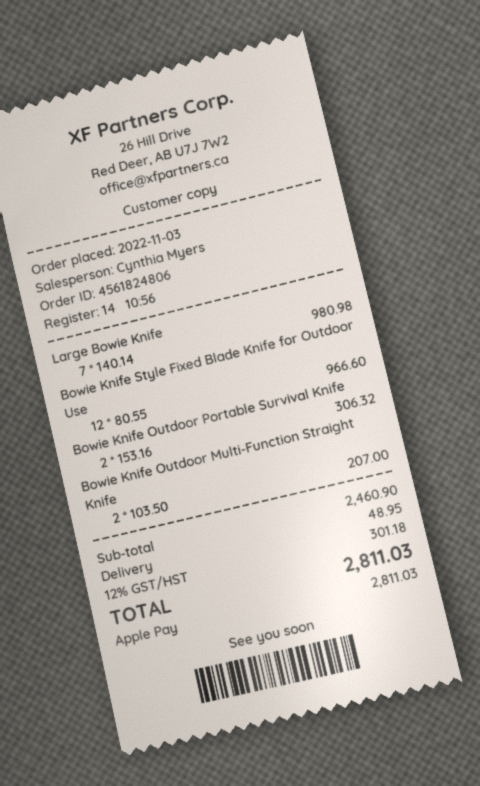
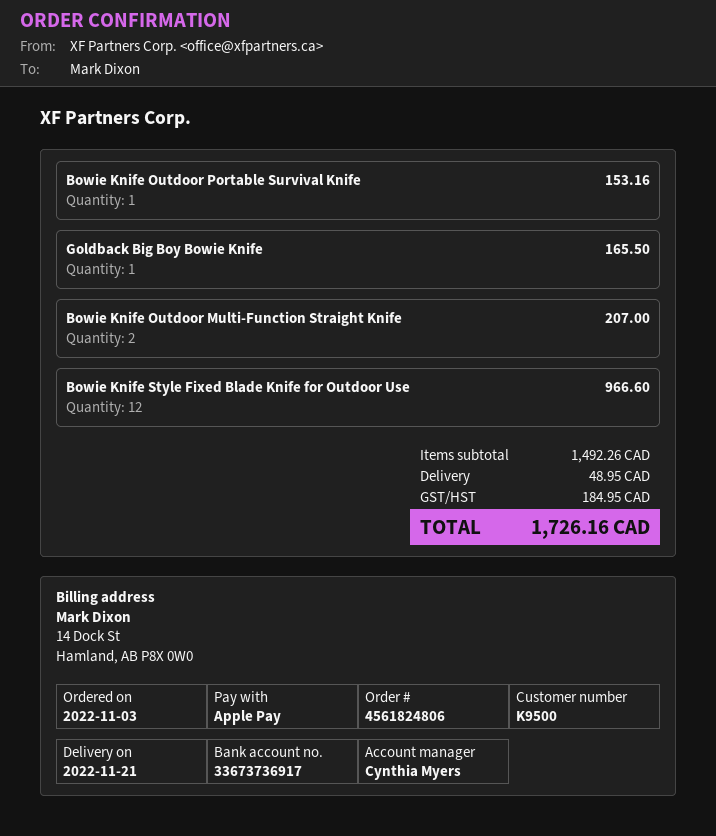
Large Bowie Knife: 7 for 980.98 -> none
Bowie Knife Outdoor Portable Survival Knife: 2 for 306.32 -> 1 for 153.16
Goldback Big Boy Bowie Knife: none -> 1 for 165.50
subtotal: 2460.90 -> 1492.26
tax: 301.18 -> 184.95
total: 2811.03 -> 1726.16

